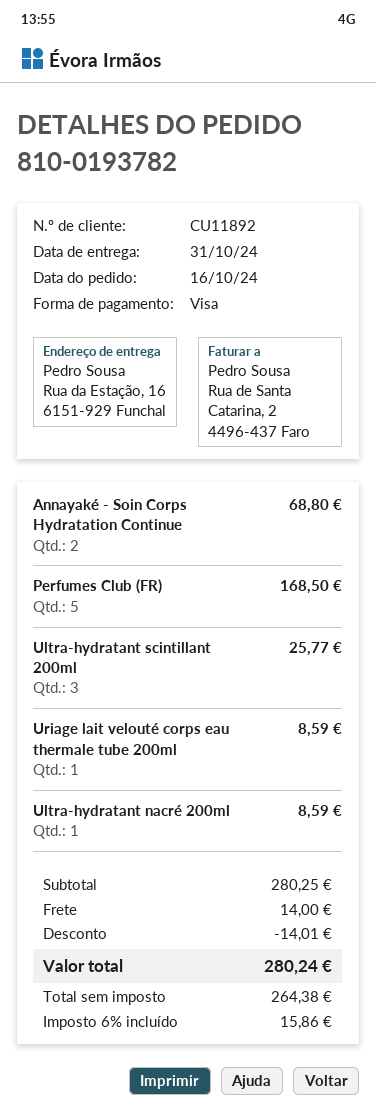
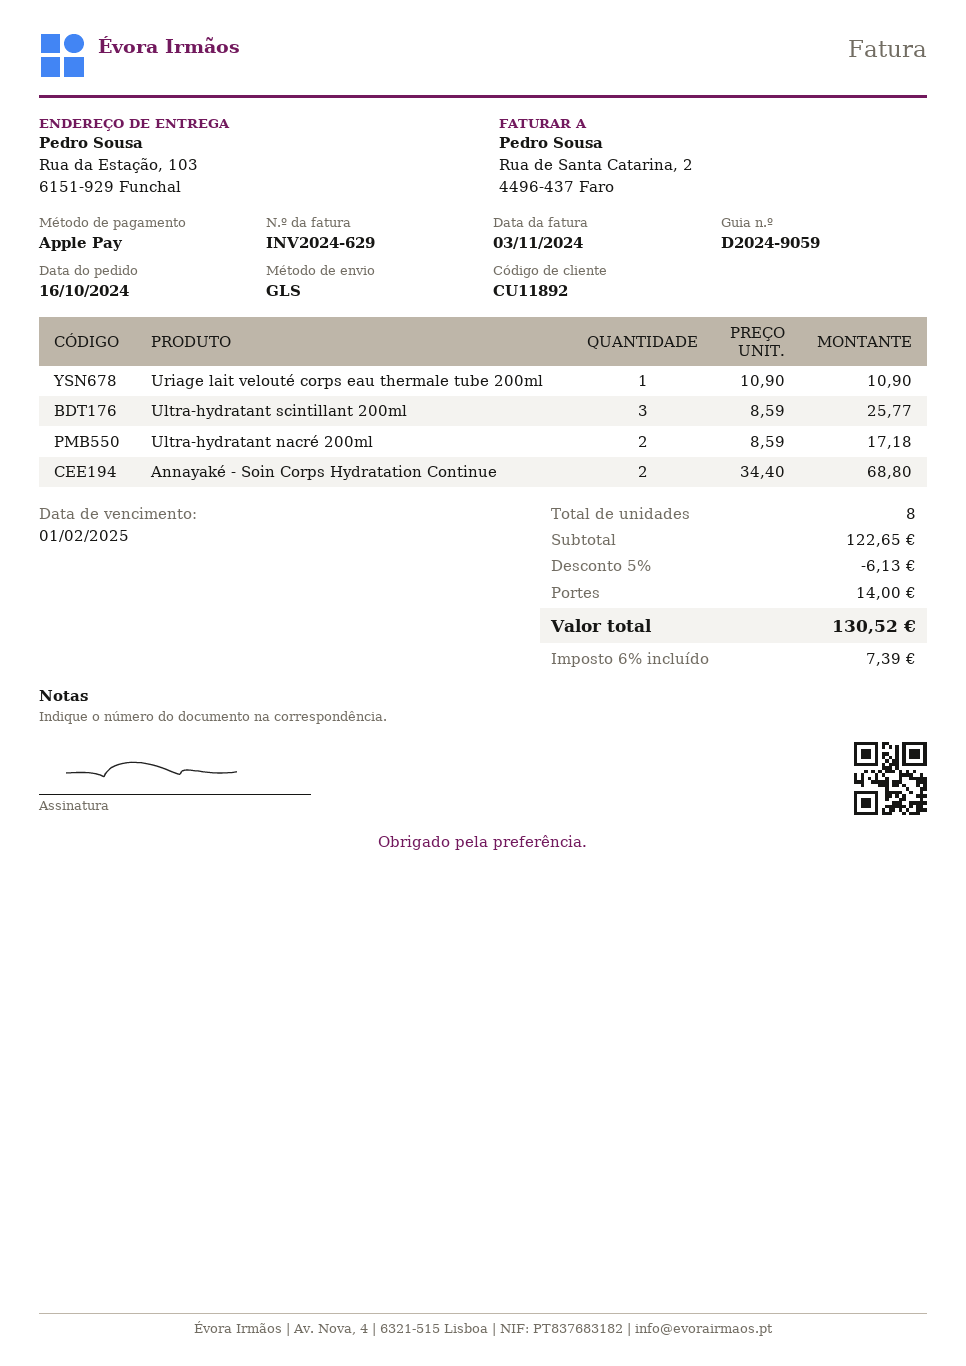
payment method: Visa -> Apple Pay
ship to: Rua da Estação, 16, 6151-929 Funchal -> Rua da Estação, 103, 6151-929 Funchal
Perfumes Club (FR): 5 for 168.50 -> none
Uriage lait velouté corps eau thermale tube 200ml: 1 for 8.59 -> 1 for 10.90
Ultra-hydratant nacré 200ml: 1 for 8.59 -> 2 for 17.18
subtotal: 280.25 -> 122.65
discount: 14.01 -> 6.13
tax: 6% = 15.86 -> 6% = 7.39
total: 280.24 -> 130.52

